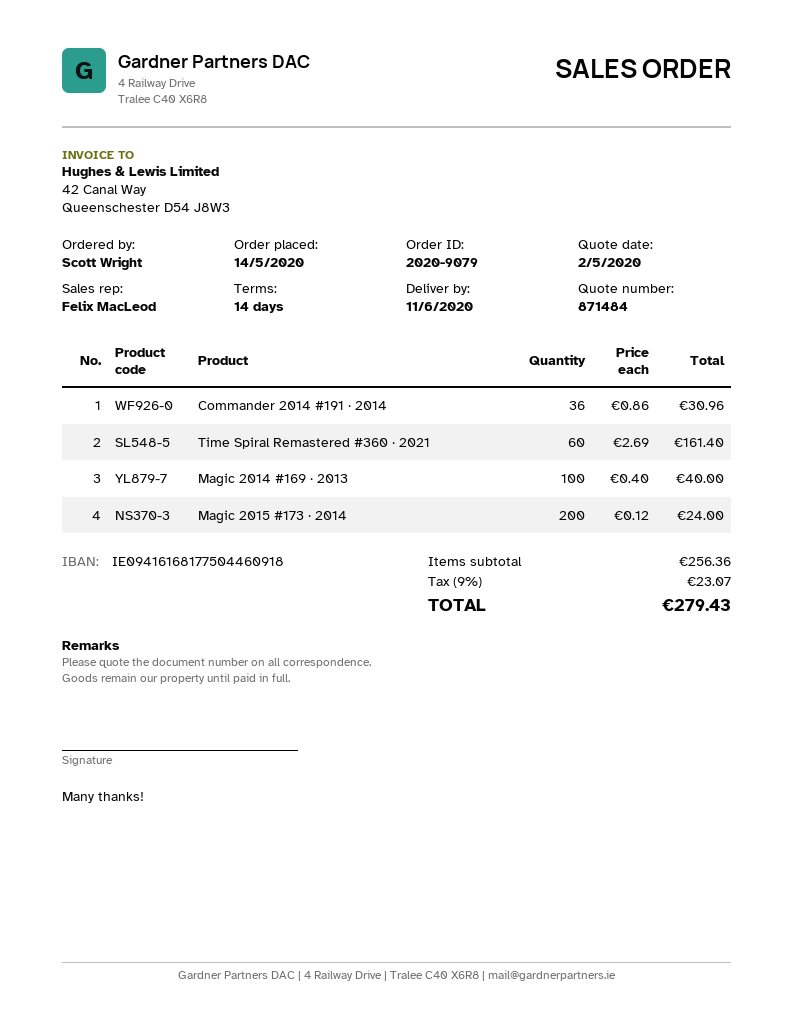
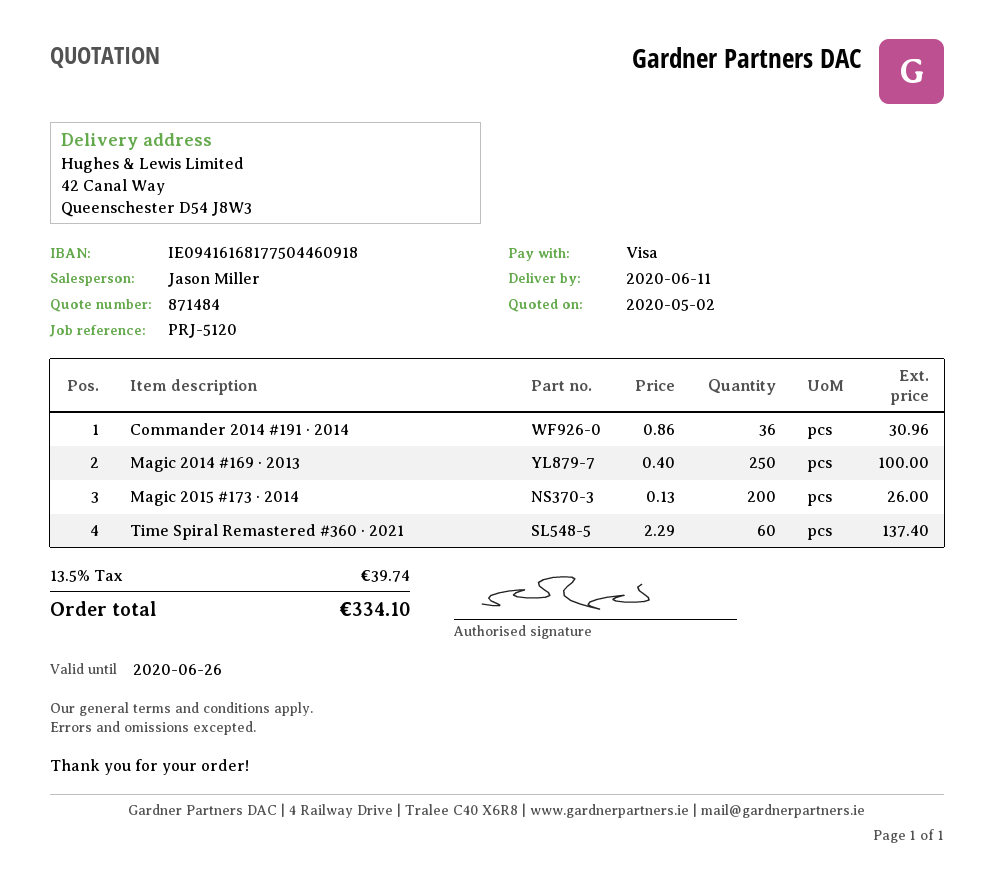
sales rep: Felix MacLeod -> Jason Miller
Time Spiral Remastered #360 · 2021: 60 x 2.69 = 161.40 -> 60 x 2.29 = 137.40
Magic 2014 #169 · 2013: 100 x 0.40 = 40.00 -> 250 x 0.40 = 100.00
Magic 2015 #173 · 2014: 200 x 0.12 = 24.00 -> 200 x 0.13 = 26.00
tax: 9% = 23.07 -> 13.5% = 39.74
total: 279.43 -> 334.10

